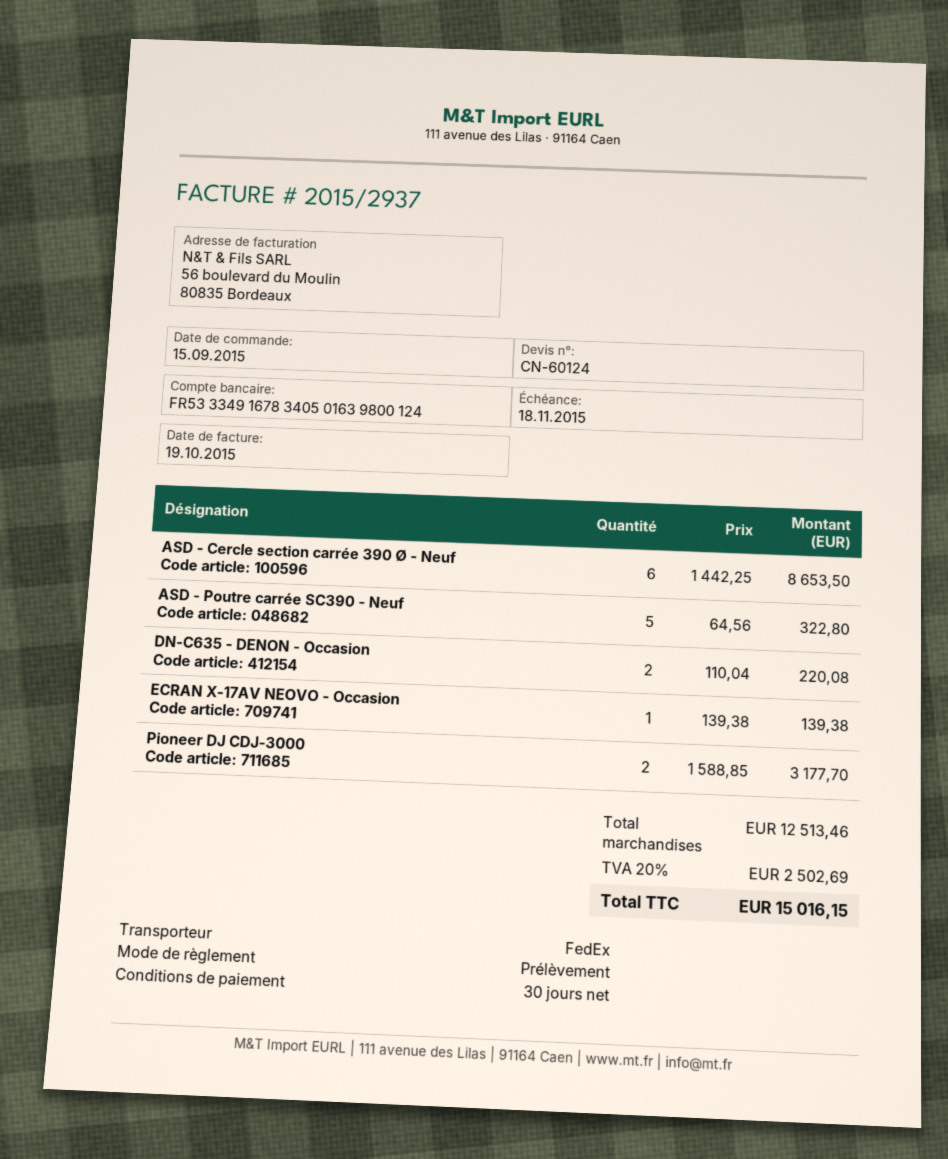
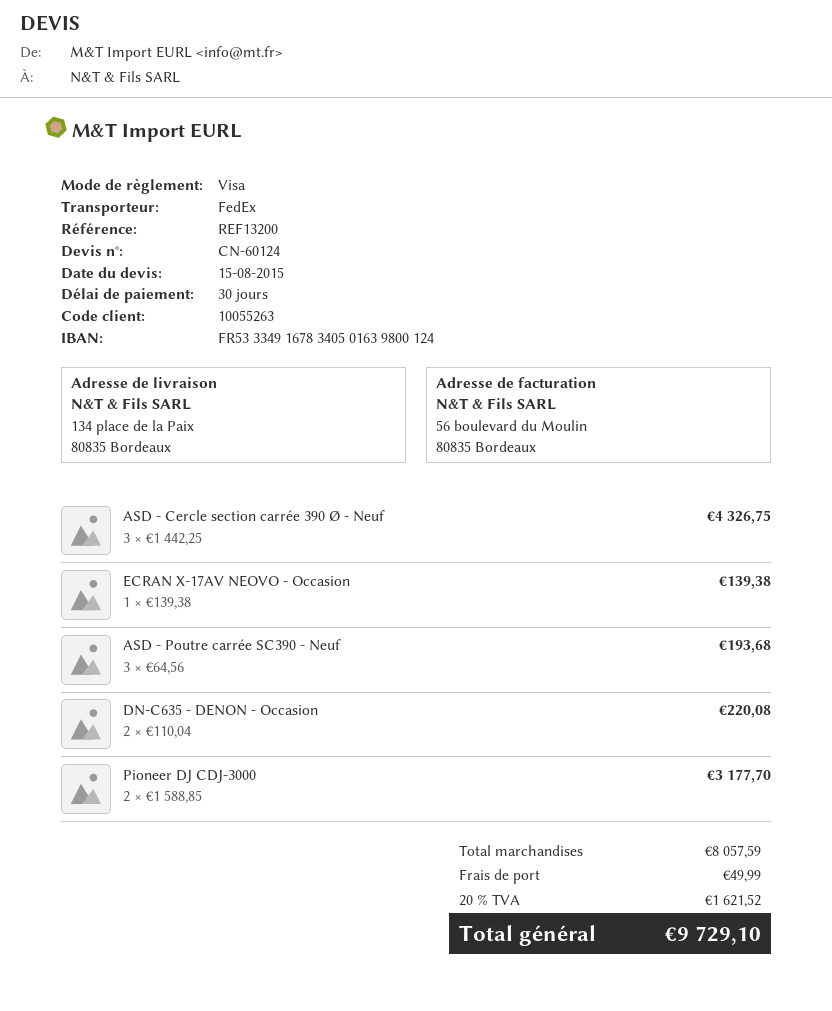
payment method: direct debit -> Visa
ASD - Cercle section carrée 390 Ø - Neuf: 6 x 1442.25 = 8653.50 -> 3 x 1442.25 = 4326.75
ASD - Poutre carrée SC390 - Neuf: 5 x 64.56 = 322.80 -> 3 x 64.56 = 193.68
subtotal: 12513.46 -> 8057.59
shipping: none -> 49.99
tax: 20% = 2502.69 -> 20% = 1621.52
total: 15016.15 -> 9729.10

